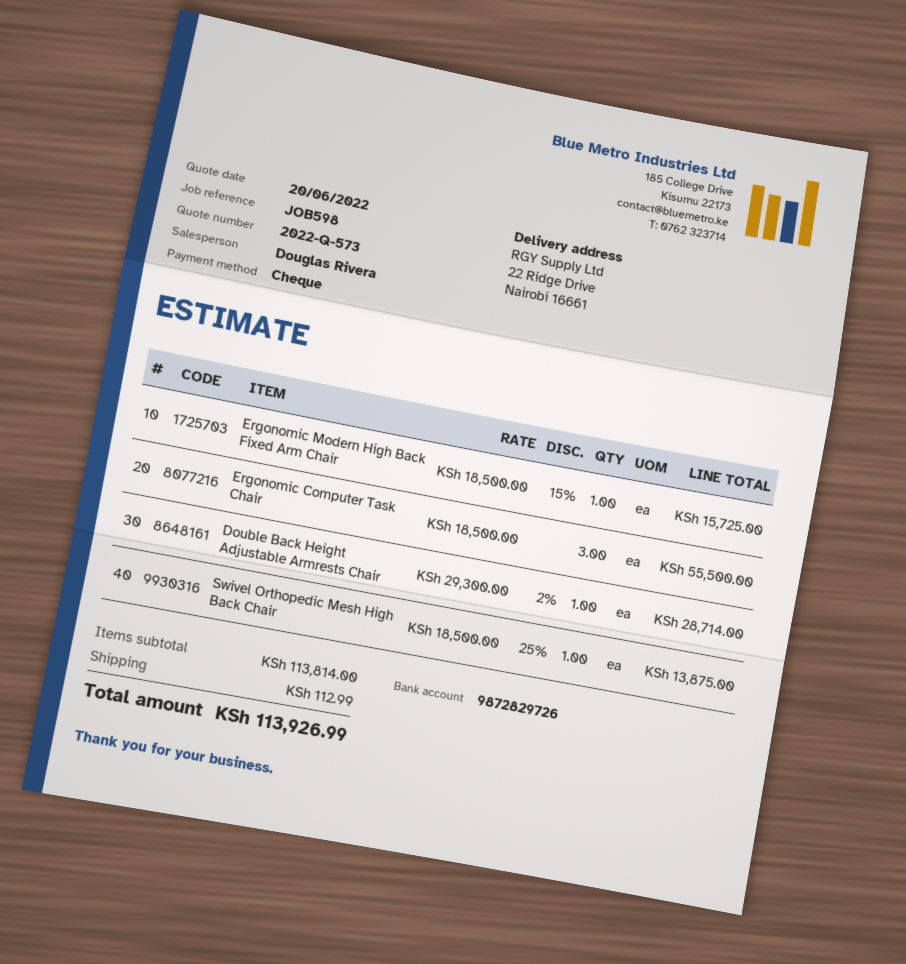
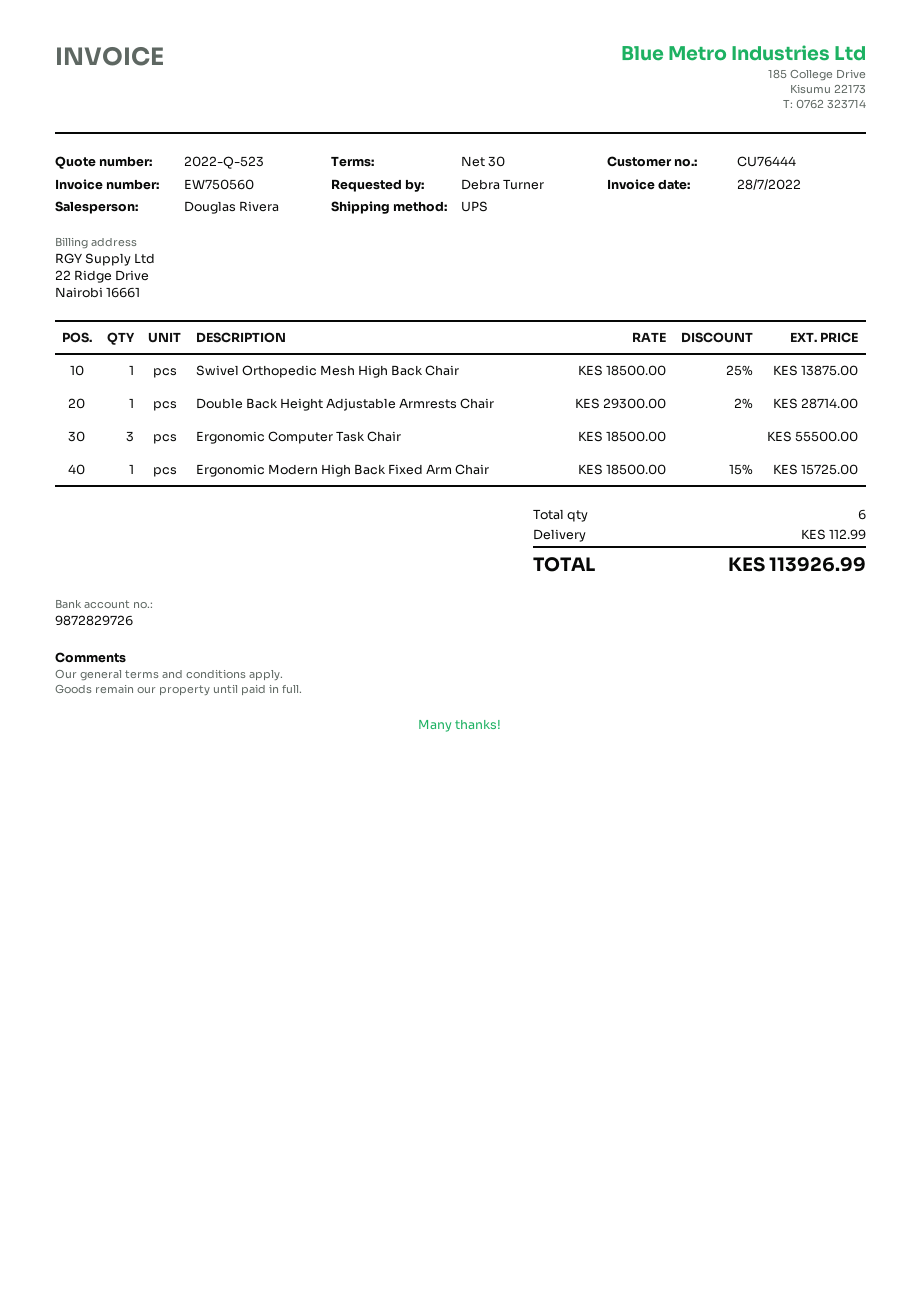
quote number: 2022-Q-573 -> 2022-Q-523

